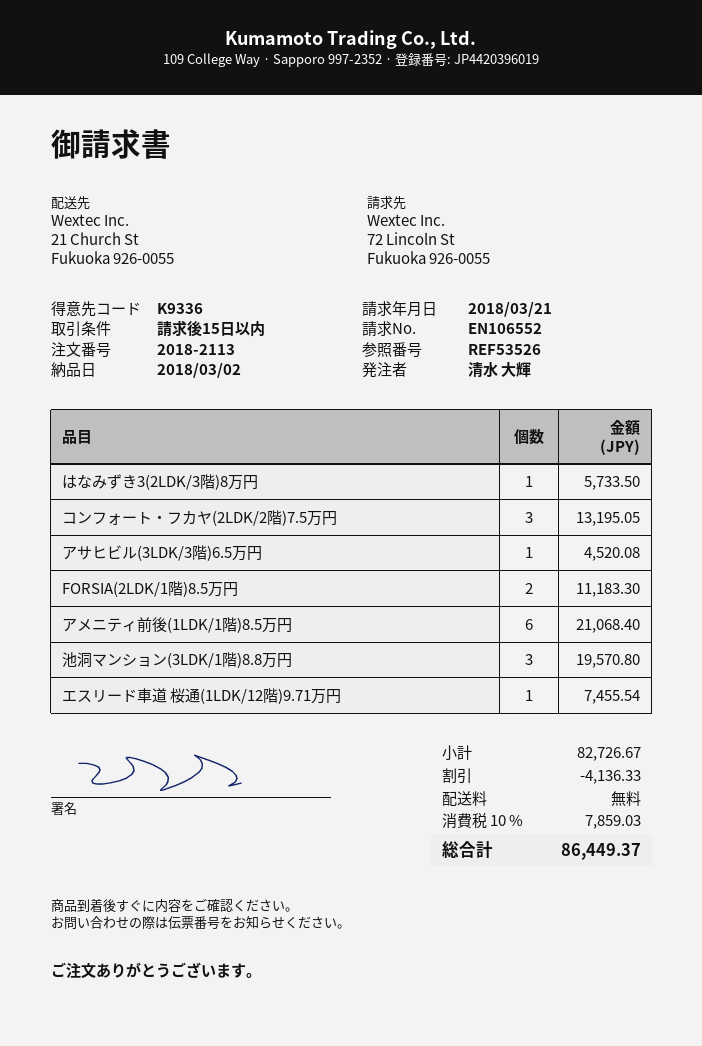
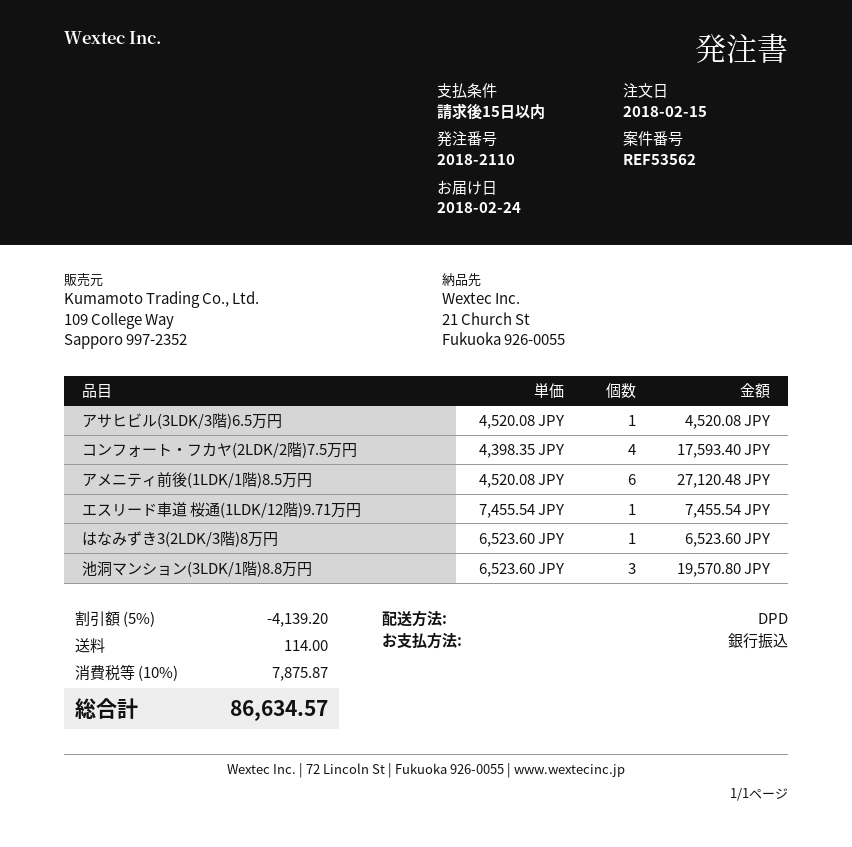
order number: 2018-2113 -> 2018-2110
delivery date: 2018-03-02 -> 2018-02-24
reference: REF53526 -> REF53562
はなみずき3(2LDK/3階)8万円: 1 for 5733.50 -> 1 for 6523.60
コンフォート・フカヤ(2LDK/2階)7.5万円: 3 for 13195.05 -> 4 for 17593.40
FORSIA(2LDK/1階)8.5万円: 2 for 11183.30 -> none
アメニティ前後(1LDK/1階)8.5万円: 6 for 21068.40 -> 6 for 27120.48
discount: 4136.33 -> 4139.20
shipping: 0.00 -> 114.00
tax: 10% = 7859.03 -> 10% = 7875.87
total: 86449.37 -> 86634.57

